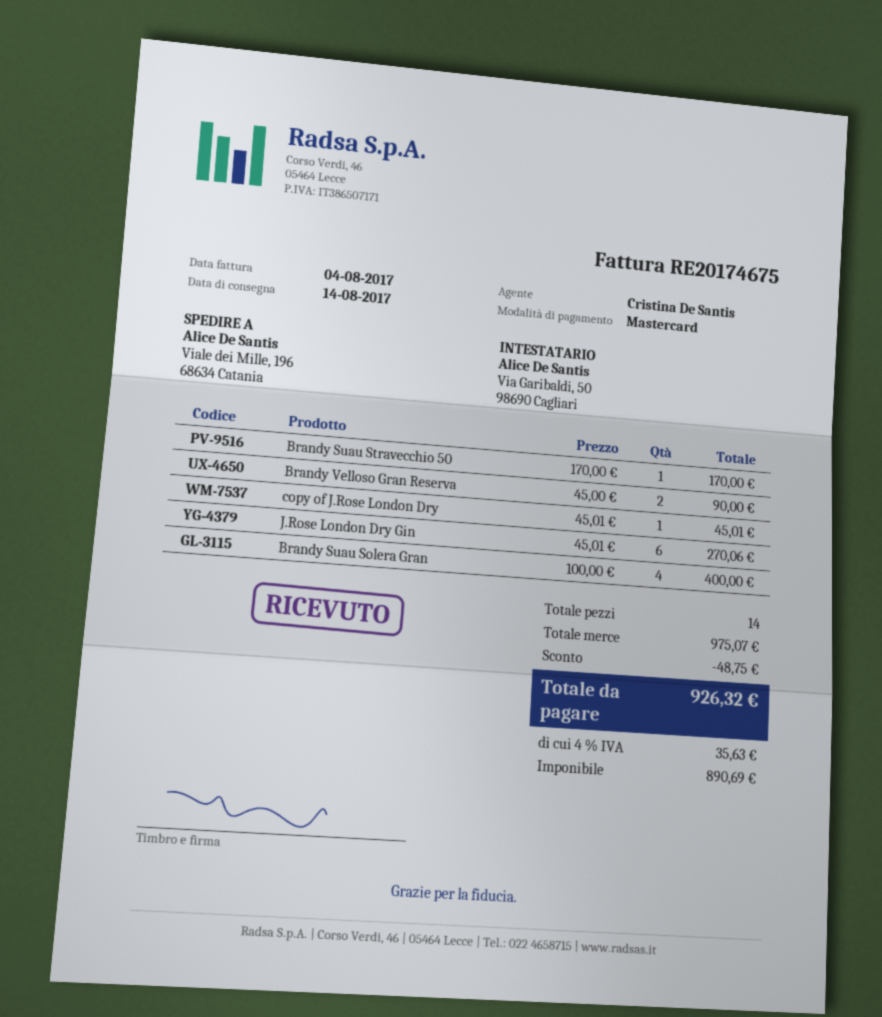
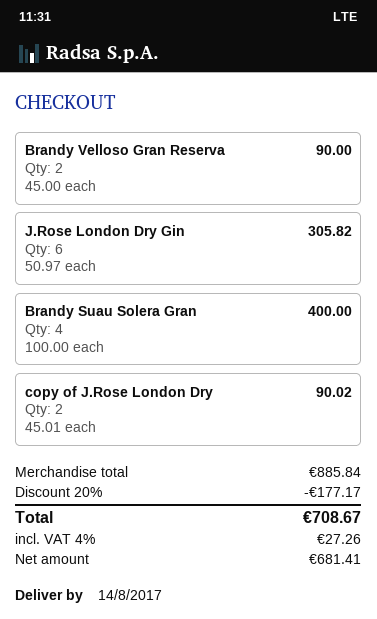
Brandy Suau Stravecchio 50: 1 x 170.00 = 170.00 -> none
copy of J.Rose London Dry: 1 x 45.01 = 45.01 -> 2 x 45.01 = 90.02
J.Rose London Dry Gin: 6 x 45.01 = 270.06 -> 6 x 50.97 = 305.82
subtotal: 975.07 -> 885.84
discount: 48.75 -> 177.17
net: 890.69 -> 681.41
tax: 4% = 35.63 -> 4% = 27.26
total: 926.32 -> 708.67

